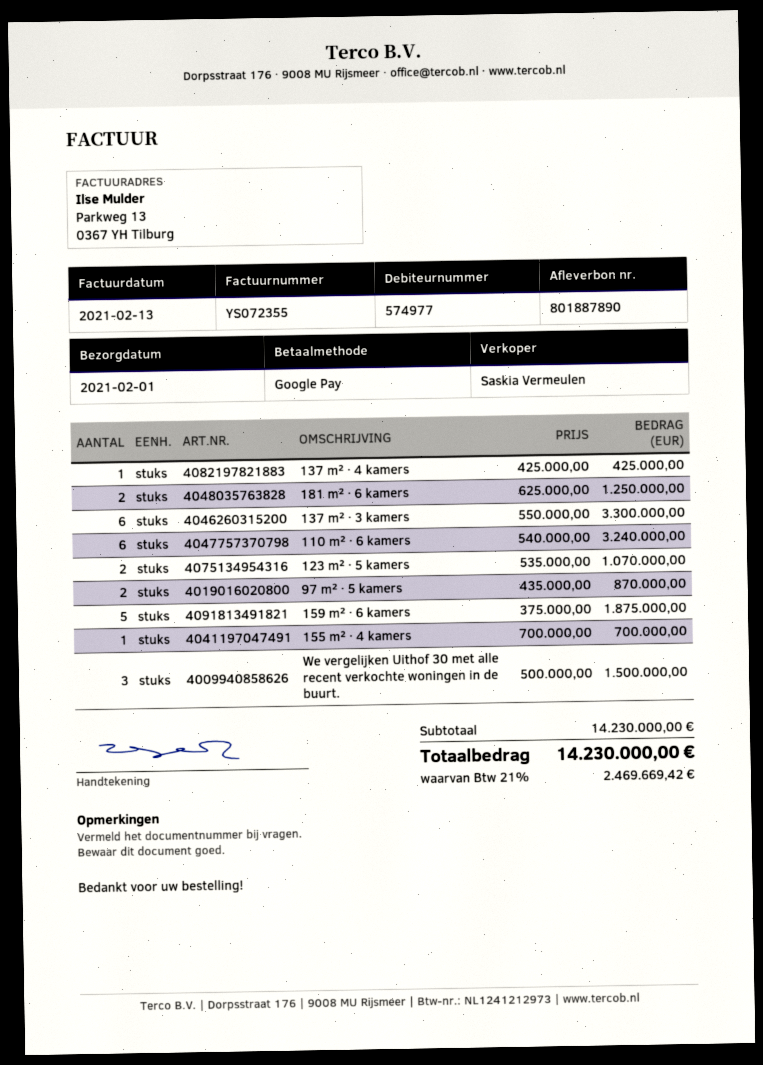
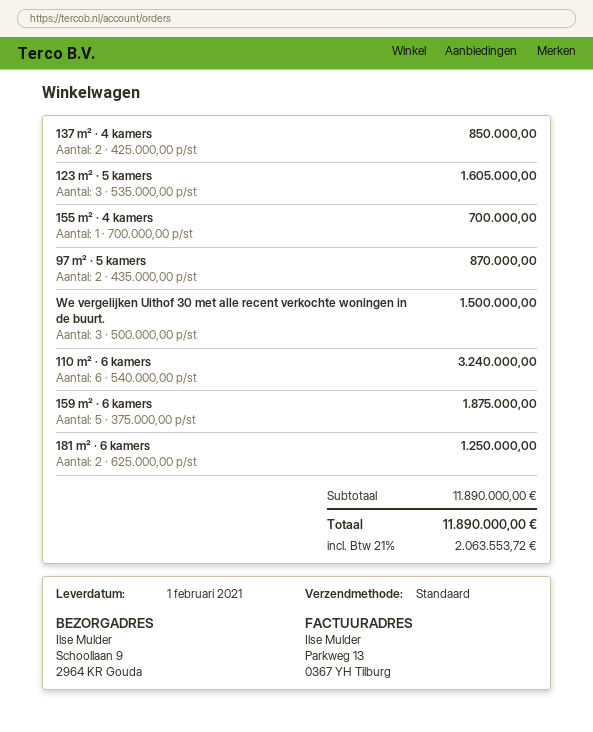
137 m² · 4 kamers: 1 x 425000.00 = 425000.00 -> 2 x 425000.00 = 850000.00
137 m² · 3 kamers: 6 x 550000.00 = 3300000.00 -> none
123 m² · 5 kamers: 2 x 535000.00 = 1070000.00 -> 3 x 535000.00 = 1605000.00
subtotal: 14230000.00 -> 11890000.00
tax: 21% = 2469669.42 -> 21% = 2063553.72
total: 14230000.00 -> 11890000.00

